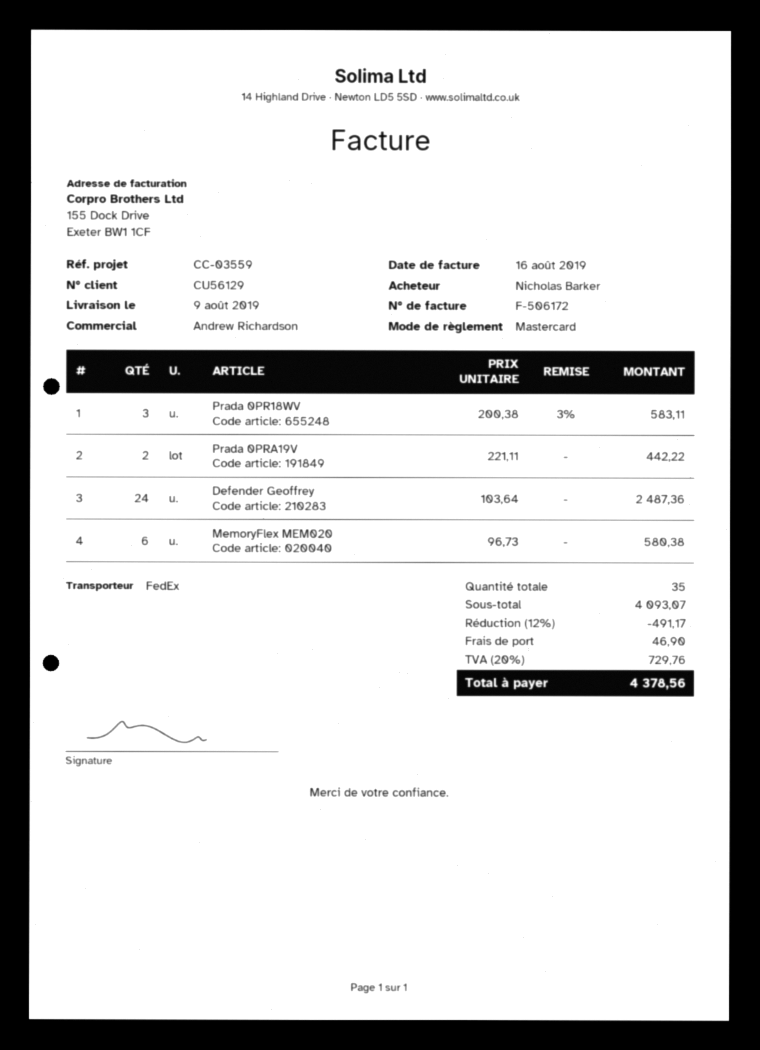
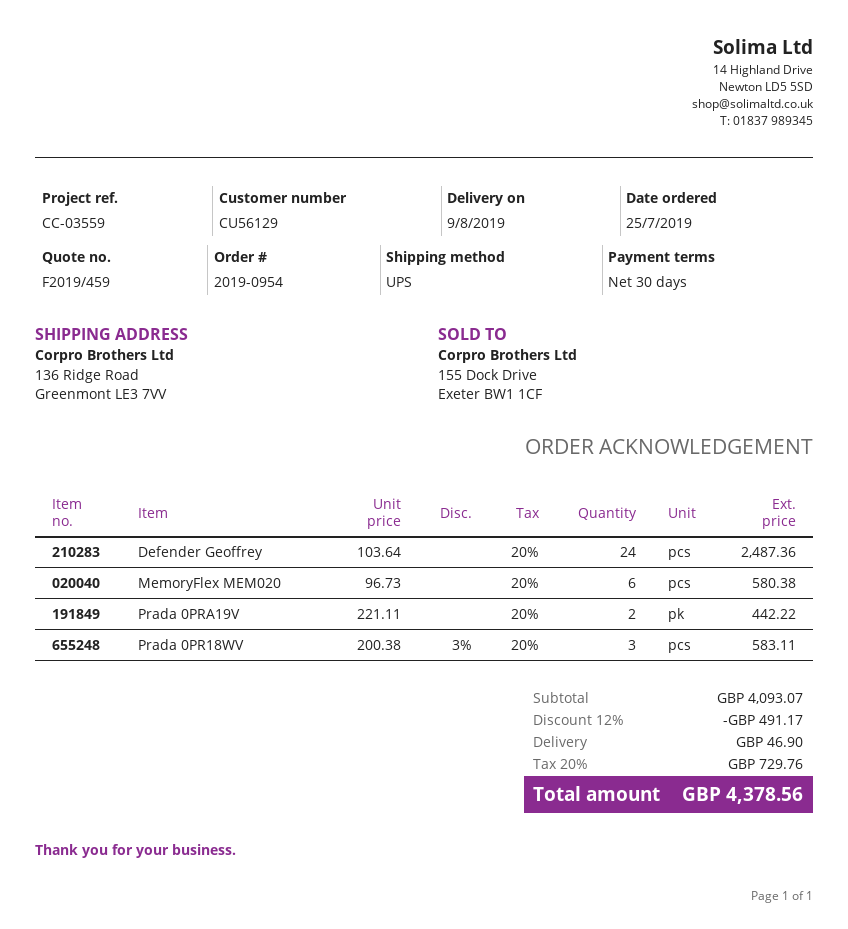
shipping method: FedEx -> UPS

